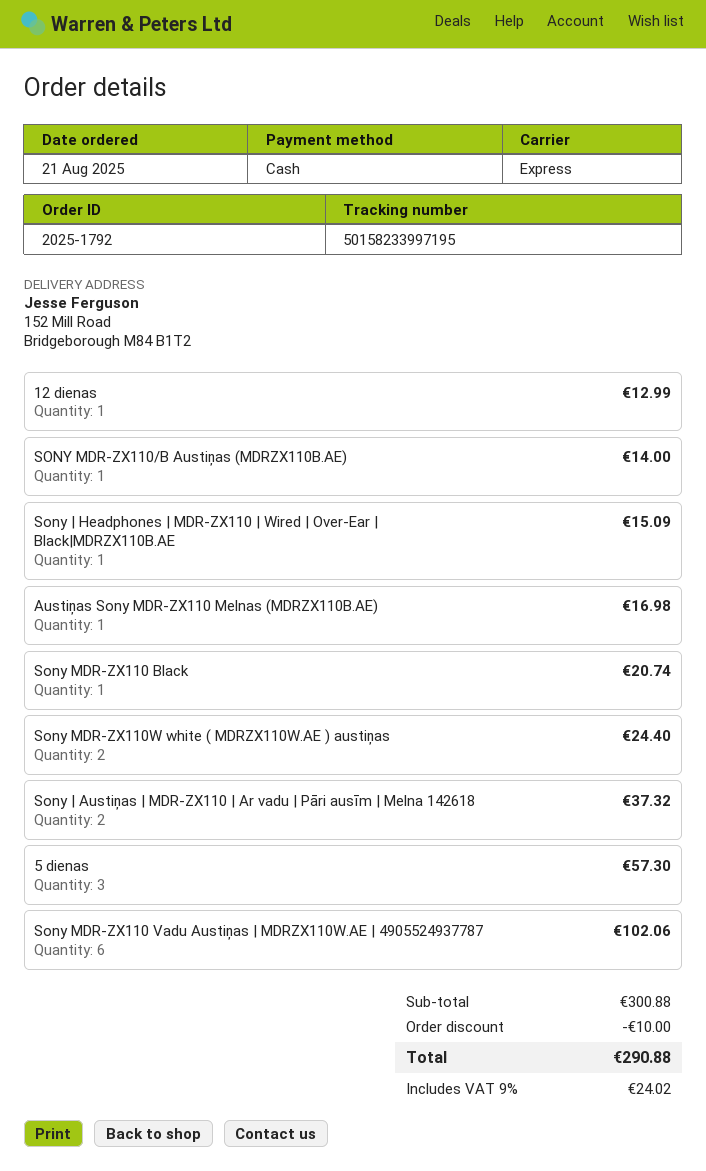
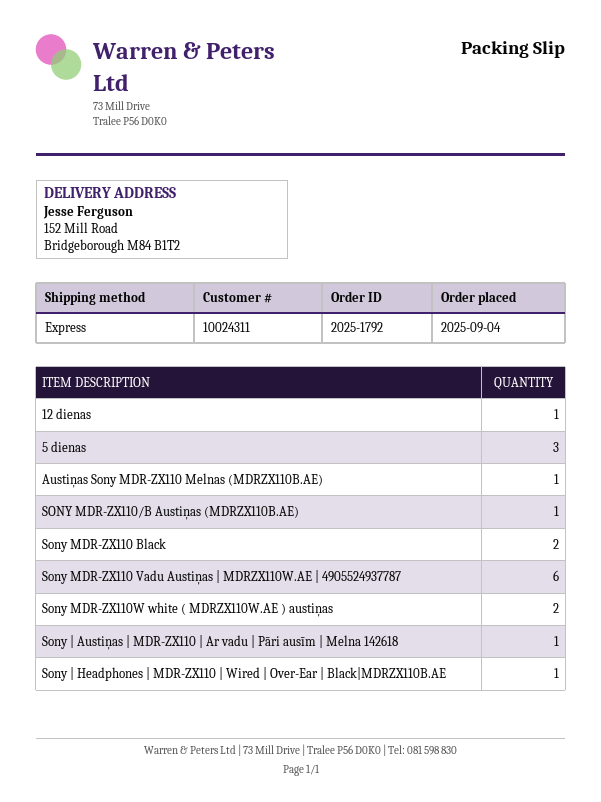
order date: 2025-08-21 -> 2025-09-04
Sony MDR-ZX110 Black: 1 -> 2
Sony | Austiņas | MDR-ZX110 | Ar vadu | Pāri ausīm | Melna 142618: 2 -> 1

